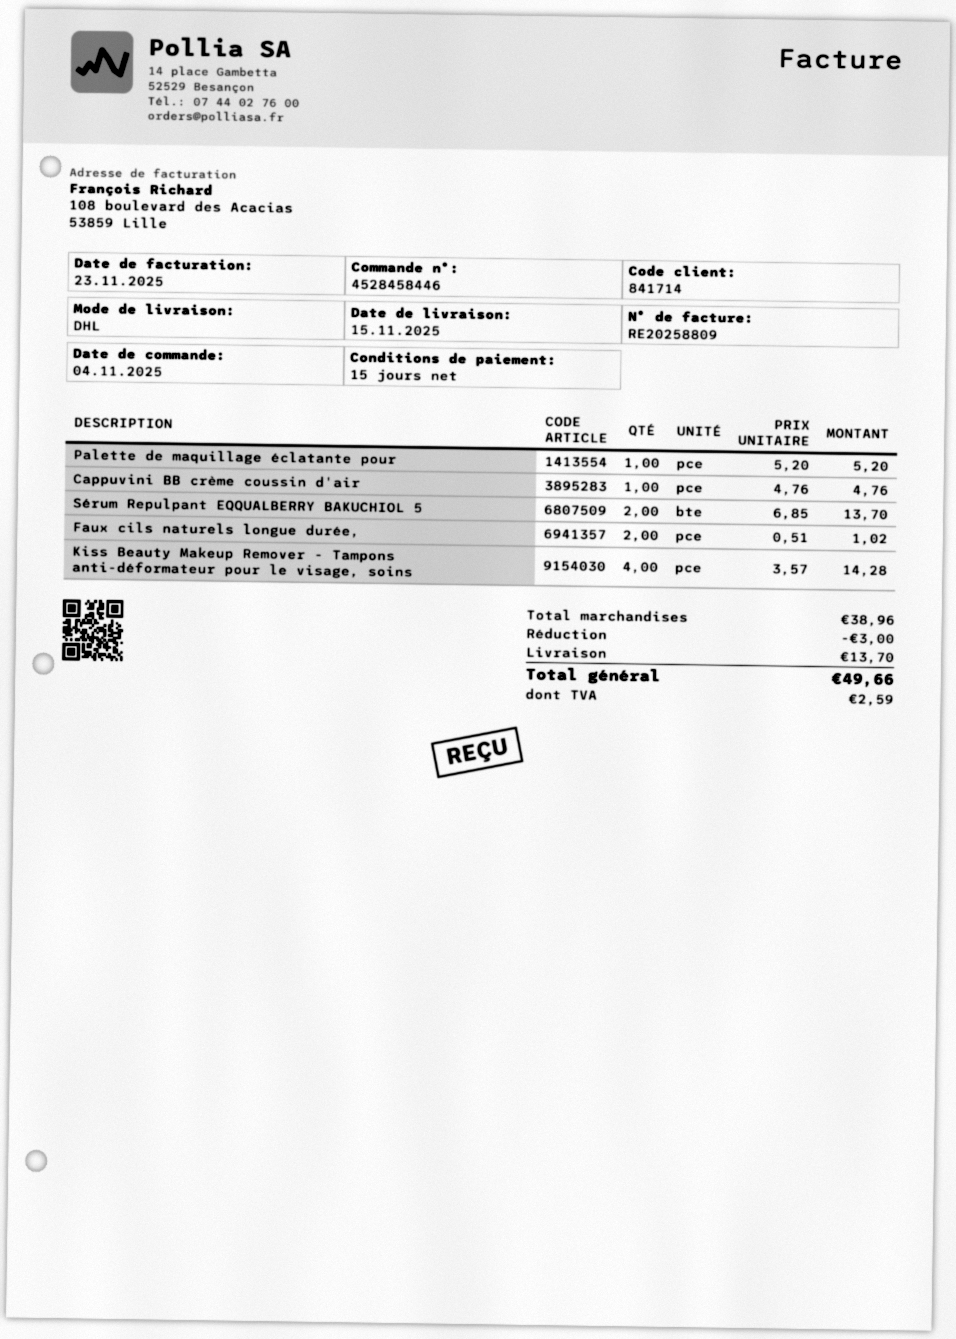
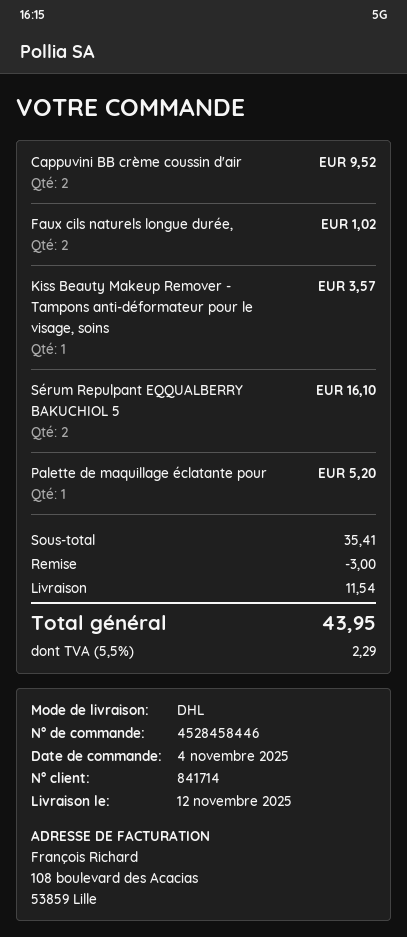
delivery date: 2025-11-15 -> 2025-11-12
Cappuvini BB crème coussin d'air: 1 for 4.76 -> 2 for 9.52
Sérum Repulpant EQQUALBERRY BAKUCHIOL 5: 2 for 13.70 -> 2 for 16.10
Kiss Beauty Makeup Remover - Tampons anti-déformateur pour le visage, soins: 4 for 14.28 -> 1 for 3.57
subtotal: 38.96 -> 35.41
shipping: 13.70 -> 11.54
tax: 2.59 -> 2.29
total: 49.66 -> 43.95

